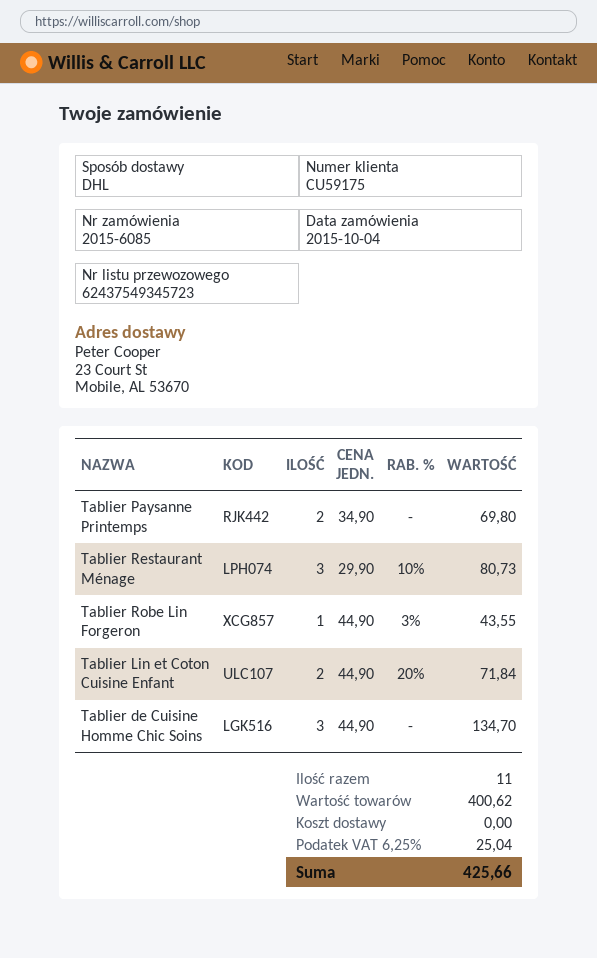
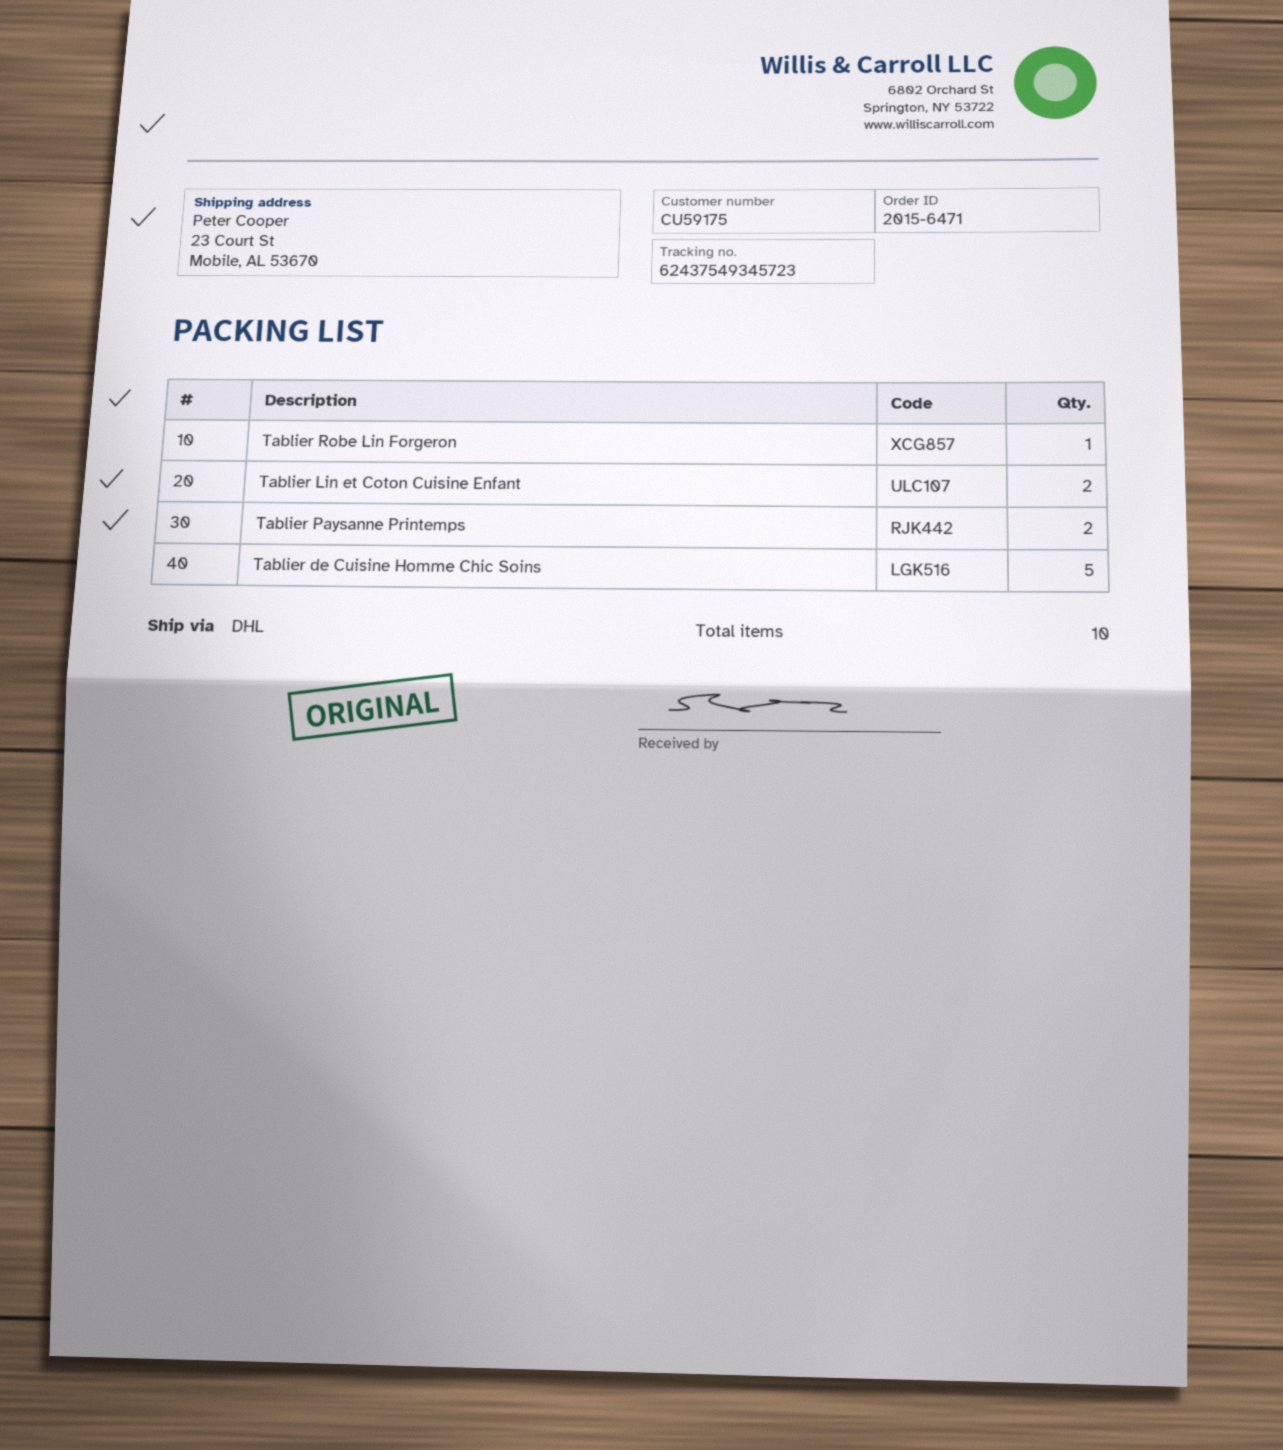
order number: 2015-6085 -> 2015-6471
Tablier Restaurant Ménage: 3 -> none
Tablier de Cuisine Homme Chic Soins: 3 -> 5
total quantity: 11 -> 10

